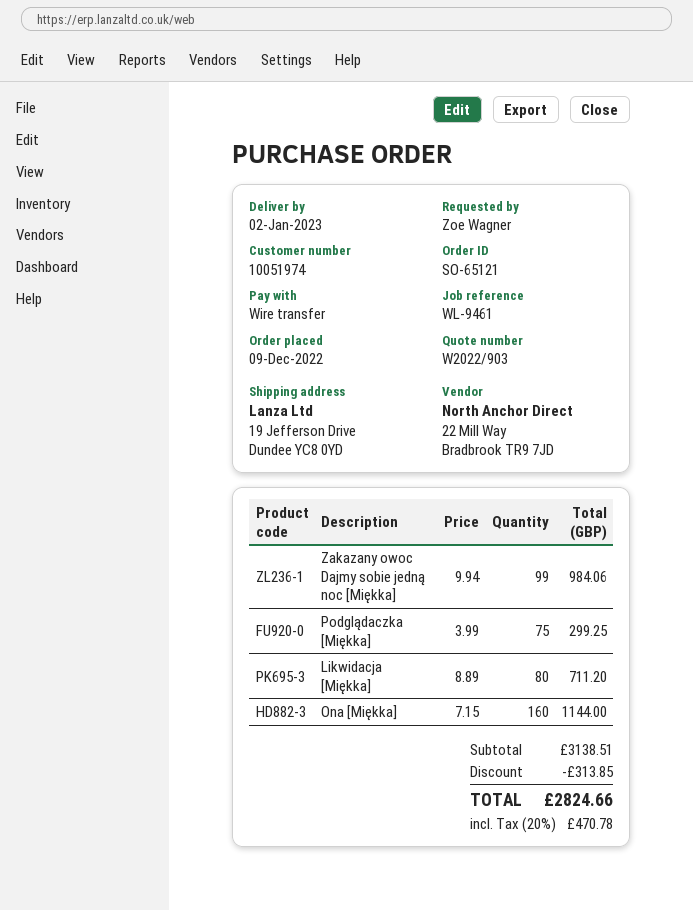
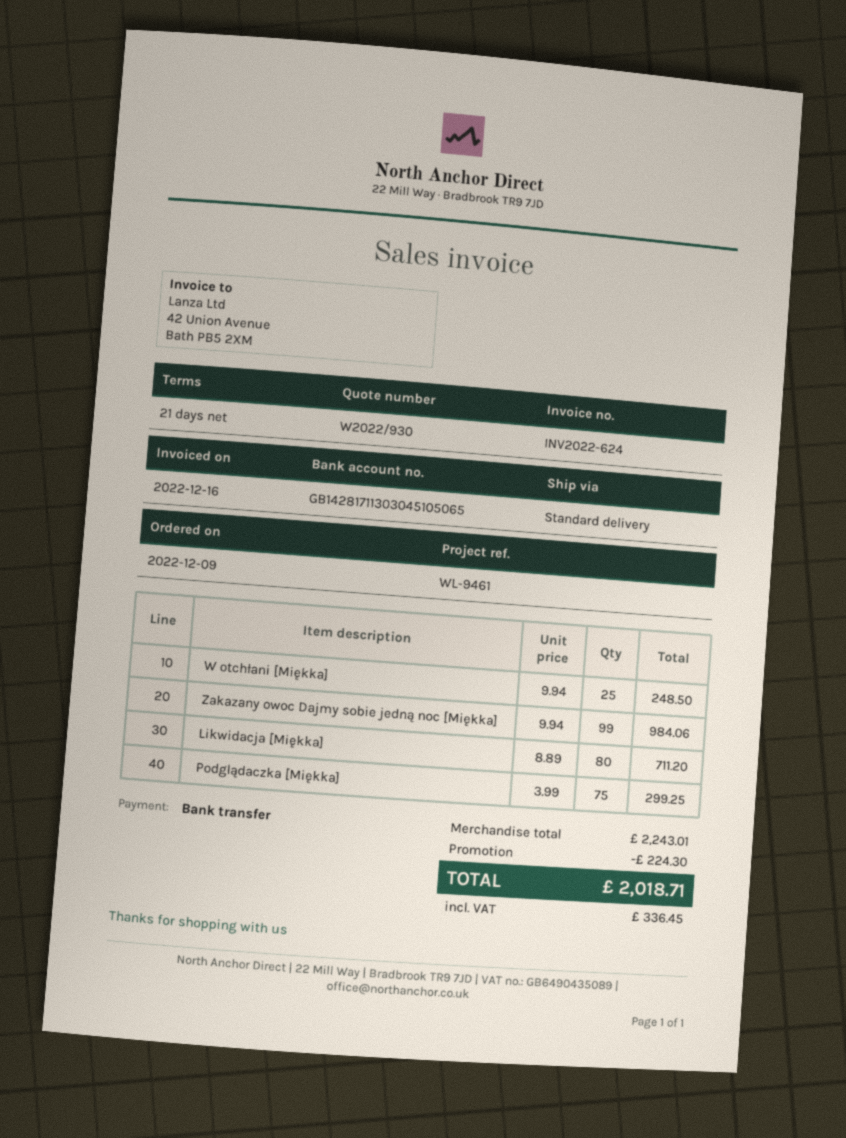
quote number: W2022/903 -> W2022/930
Ona [Miękka]: 160 x 7.15 = 1144.00 -> none
W otchłani [Miękka]: none -> 25 x 9.94 = 248.50
subtotal: 3138.51 -> 2243.01
discount: 313.85 -> 224.30
tax: 470.78 -> 336.45
total: 2824.66 -> 2018.71

